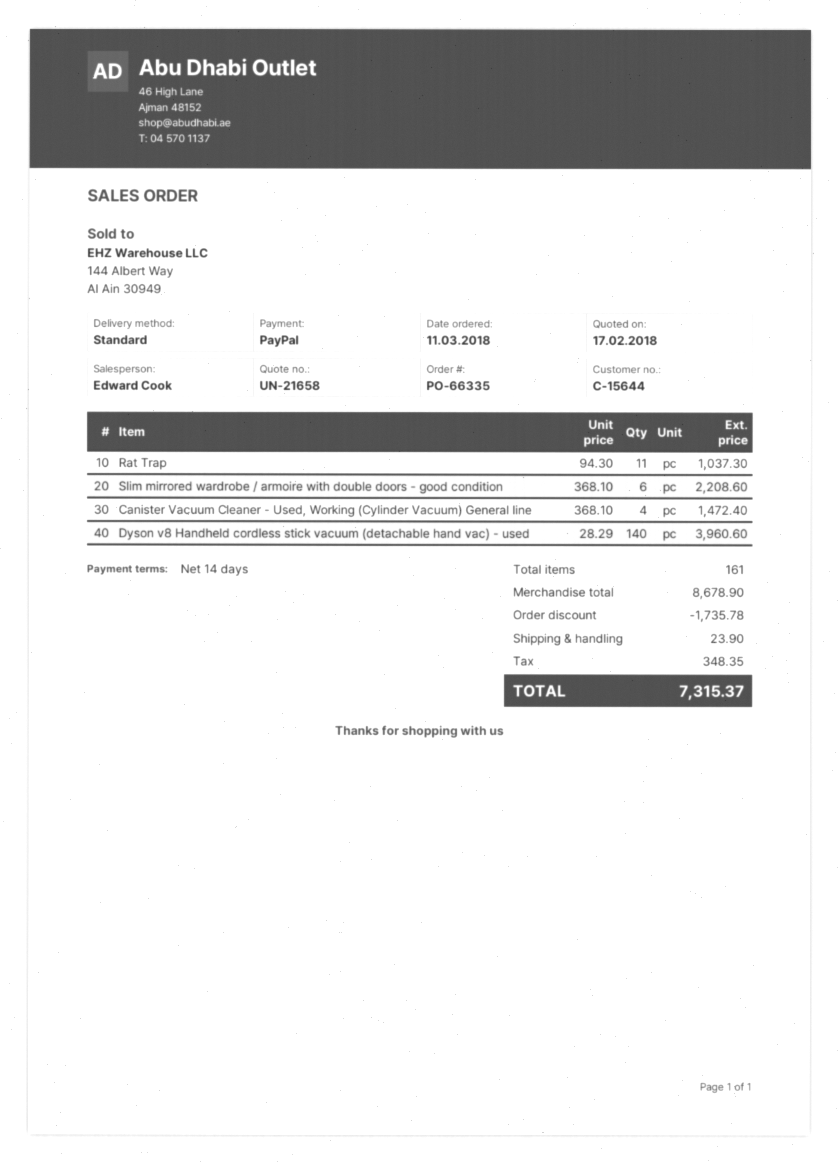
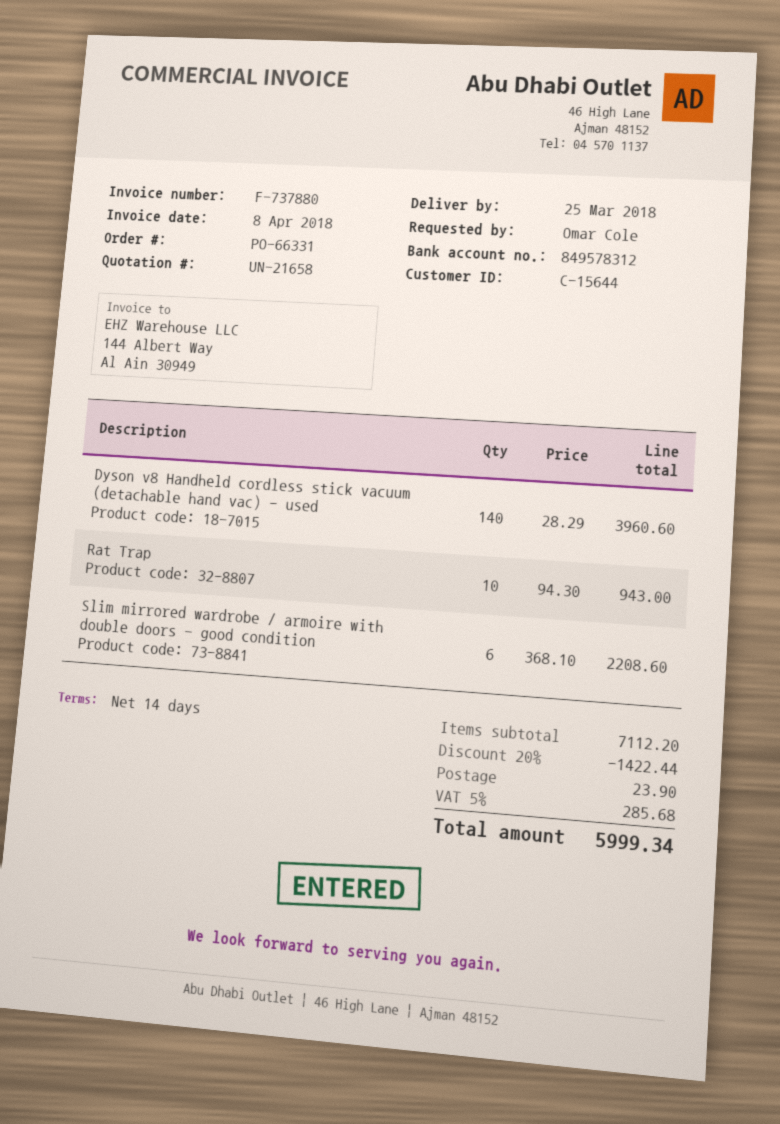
order number: PO-66335 -> PO-66331
Rat Trap: 11 x 94.30 = 1037.30 -> 10 x 94.30 = 943.00
Canister Vacuum Cleaner - Used, Working (Cylinder Vacuum) General line: 4 x 368.10 = 1472.40 -> none
subtotal: 8678.90 -> 7112.20
discount: 1735.78 -> 1422.44
tax: 348.35 -> 285.68
total: 7315.37 -> 5999.34

